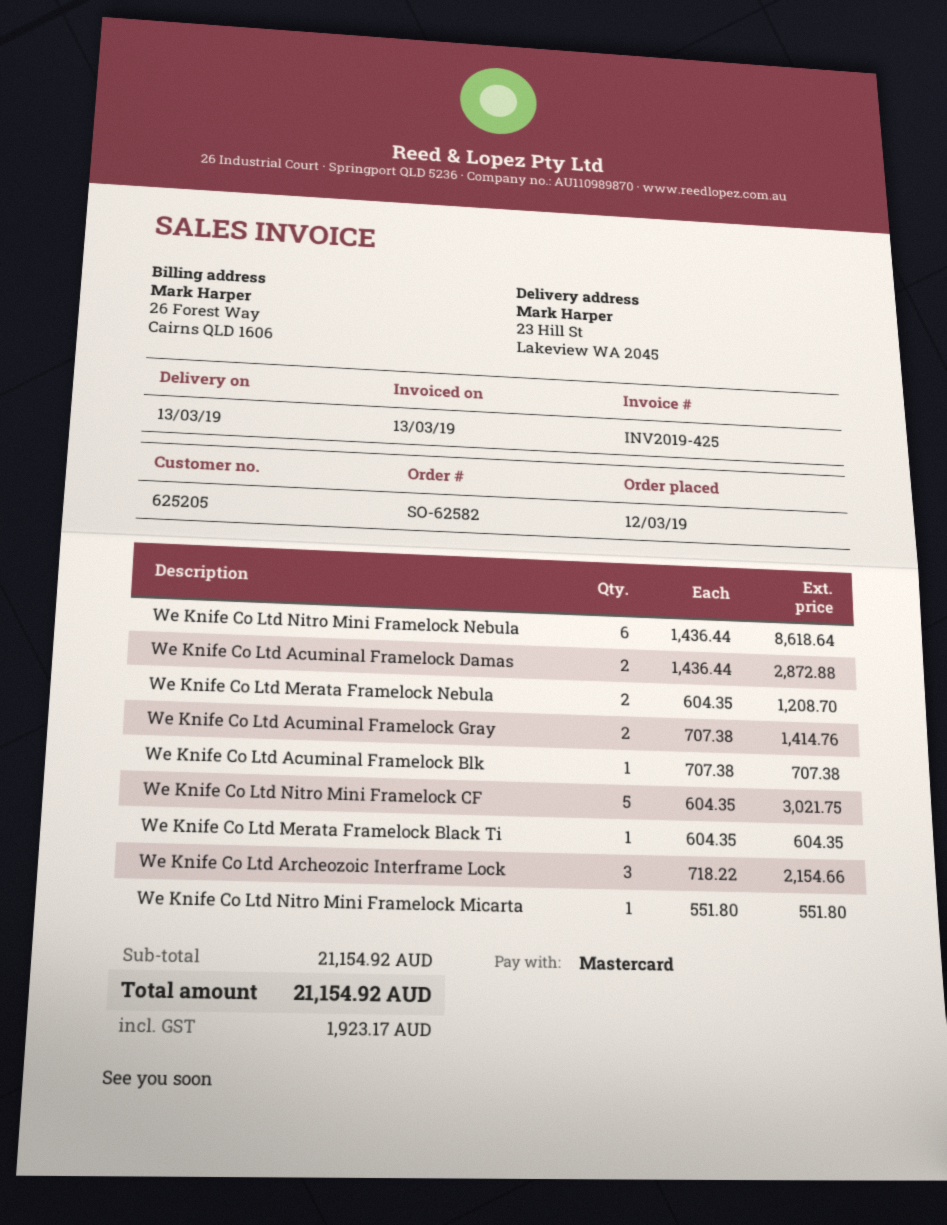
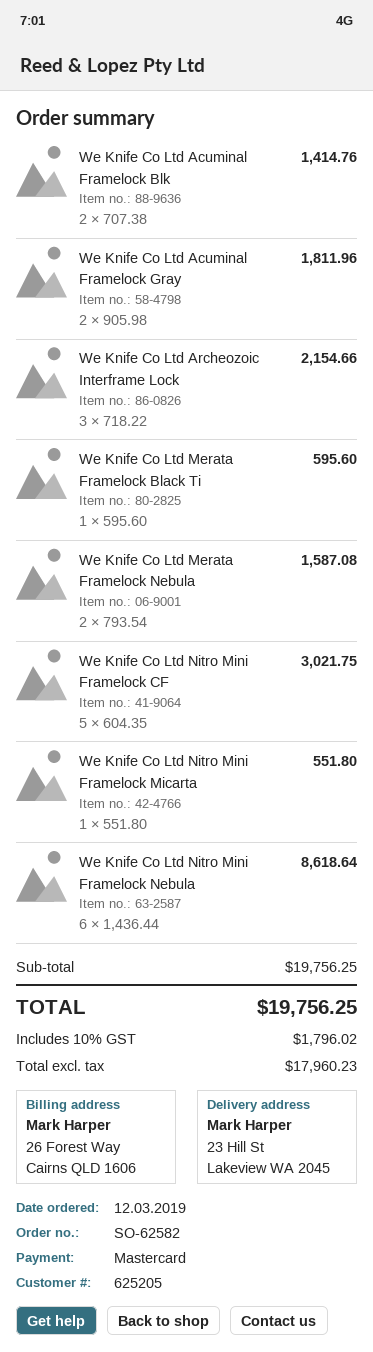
We Knife Co Ltd Acuminal Framelock Damas: 2 x 1436.44 = 2872.88 -> none
We Knife Co Ltd Merata Framelock Nebula: 2 x 604.35 = 1208.70 -> 2 x 793.54 = 1587.08
We Knife Co Ltd Acuminal Framelock Gray: 2 x 707.38 = 1414.76 -> 2 x 905.98 = 1811.96
We Knife Co Ltd Acuminal Framelock Blk: 1 x 707.38 = 707.38 -> 2 x 707.38 = 1414.76
We Knife Co Ltd Merata Framelock Black Ti: 1 x 604.35 = 604.35 -> 1 x 595.60 = 595.60
subtotal: 21154.92 -> 19756.25
tax: 1923.17 -> 1796.02
total: 21154.92 -> 19756.25

